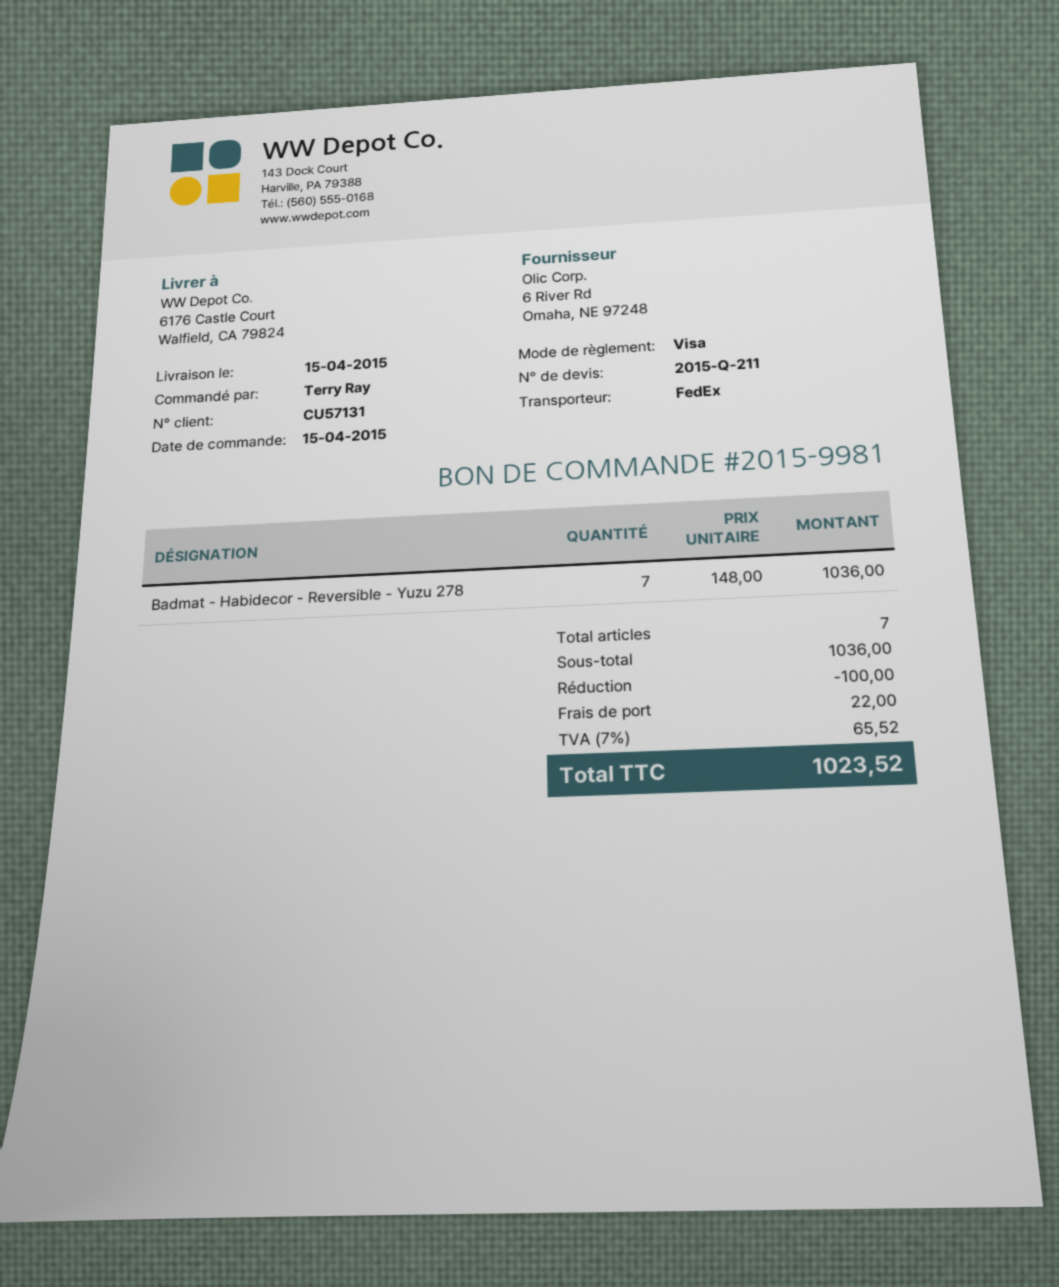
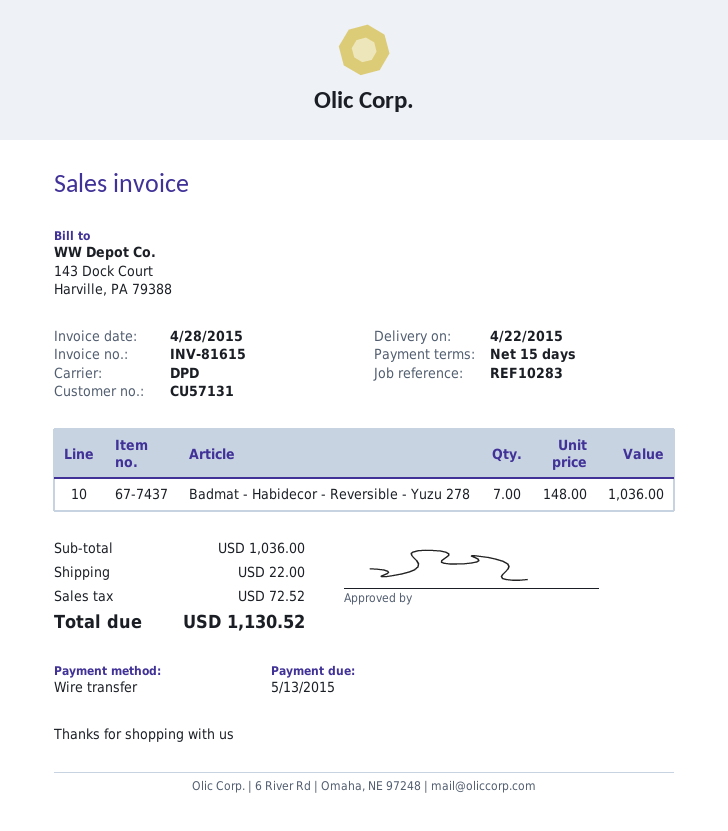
delivery date: 2015-04-15 -> 2015-04-22
payment method: Visa -> bank transfer
shipping method: FedEx -> DPD
discount: 100.00 -> none
tax: 65.52 -> 72.52
total: 1023.52 -> 1130.52

